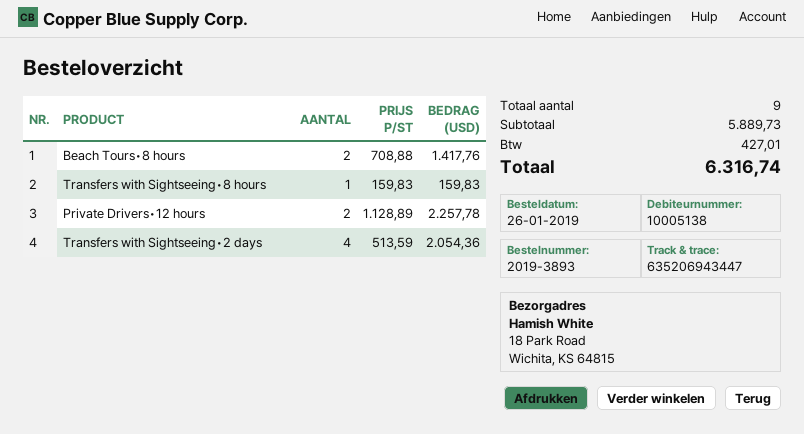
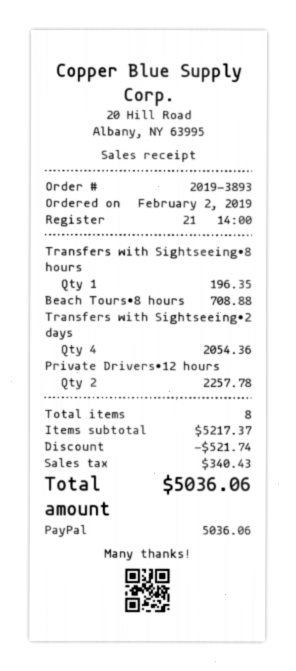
order date: 2019-01-26 -> 2019-02-02
Beach Tours•8 hours: 2 for 1417.76 -> 1 for 708.88
Transfers with Sightseeing•8 hours: 1 for 159.83 -> 1 for 196.35
total quantity: 9 -> 8
subtotal: 5889.73 -> 5217.37
discount: none -> 521.74
tax: 427.01 -> 340.43
total: 6316.74 -> 5036.06

